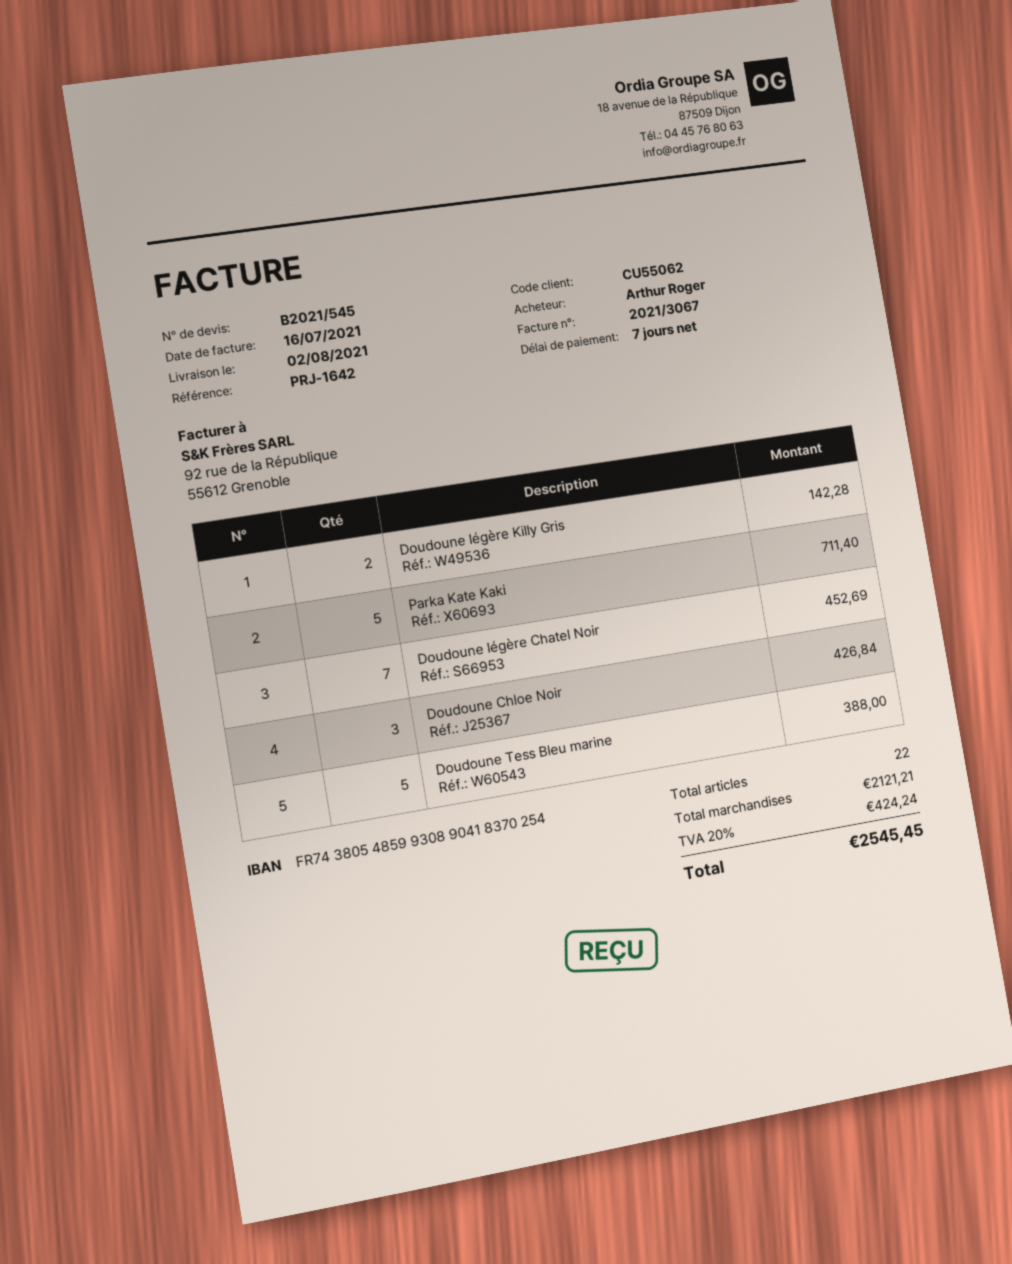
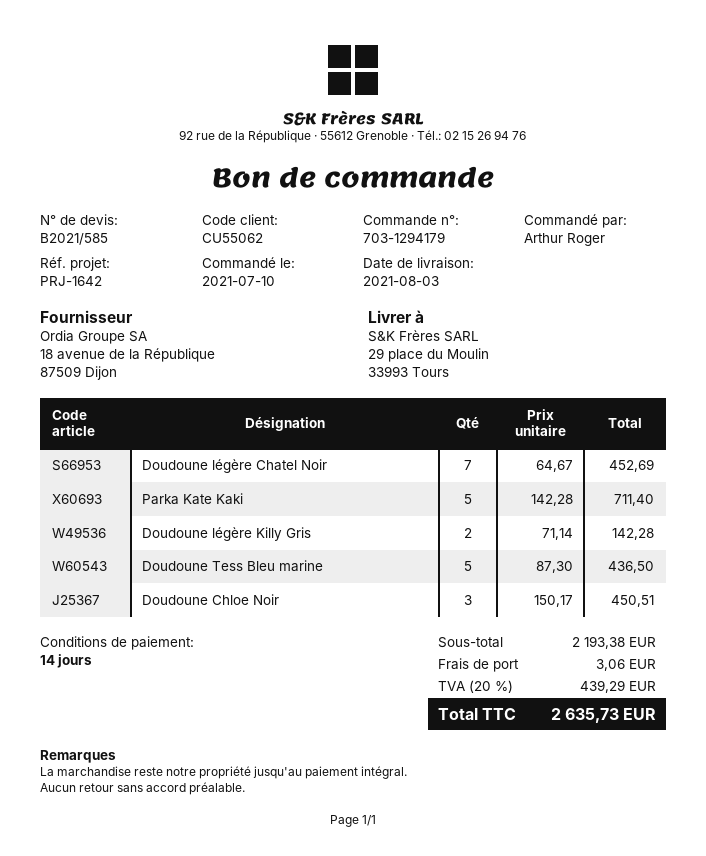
quote number: B2021/545 -> B2021/585
delivery date: 2021-08-02 -> 2021-08-03
payment terms: 7 days -> 14 days
Doudoune Chloe Noir: 3 for 426.84 -> 3 for 450.51
Doudoune Tess Bleu marine: 5 for 388.00 -> 5 for 436.50
subtotal: 2121.21 -> 2193.38
shipping: none -> 3.06
tax: 20% = 424.24 -> 20% = 439.29
total: 2545.45 -> 2635.73

